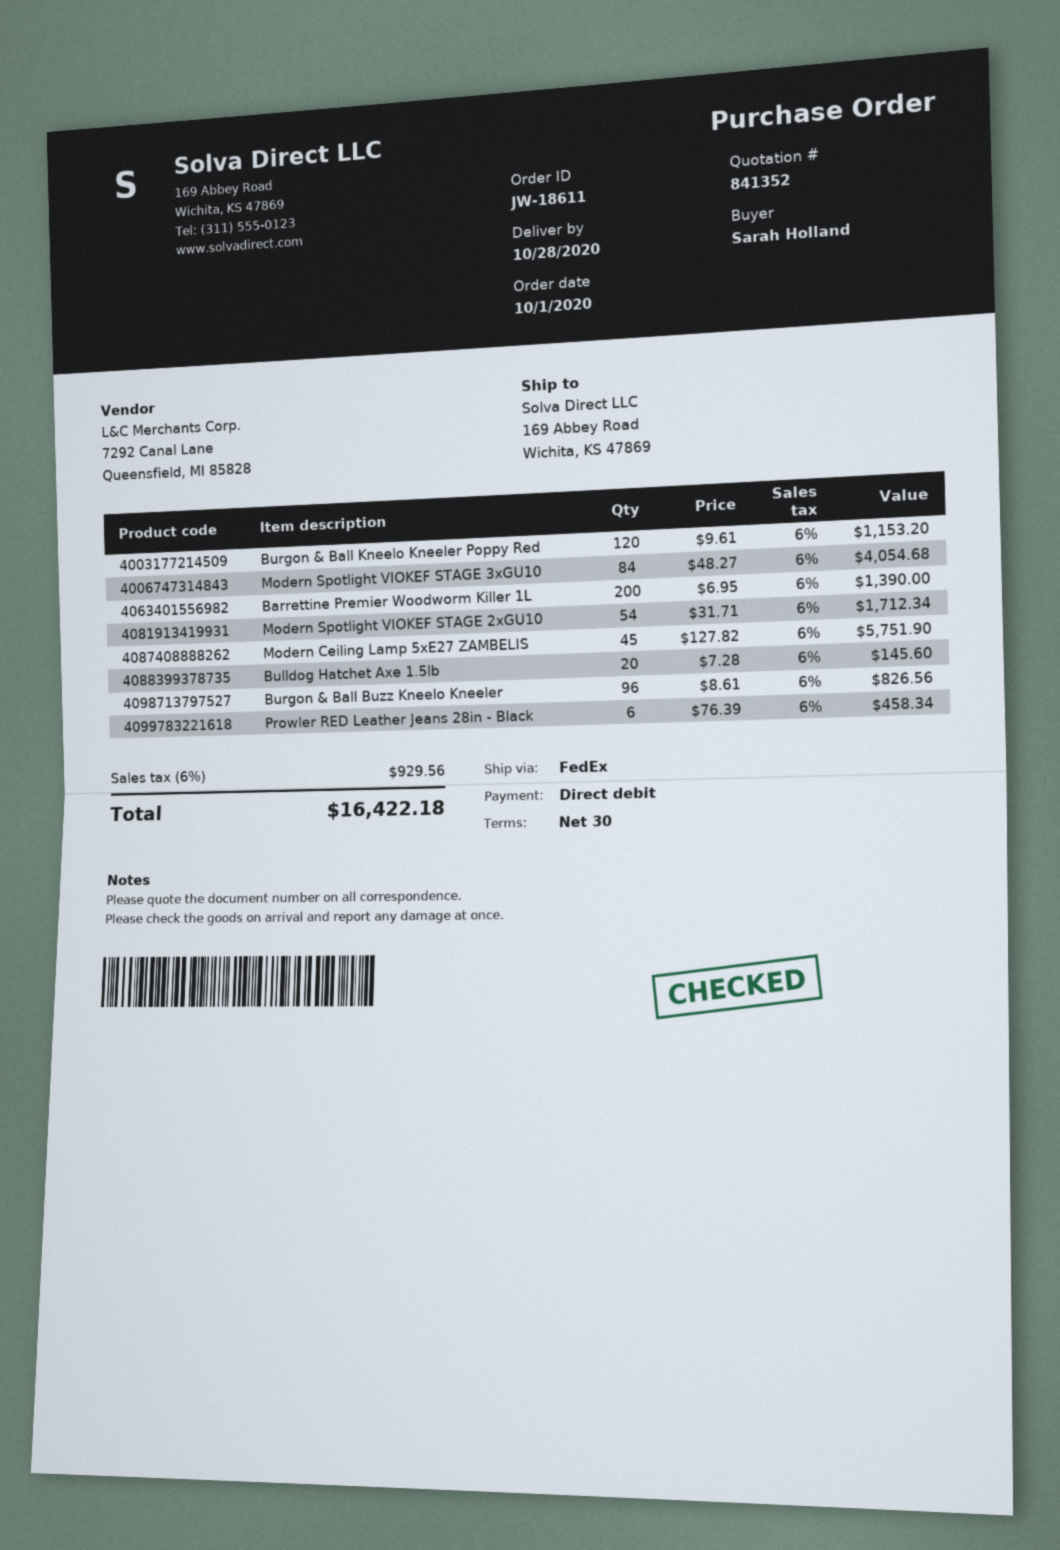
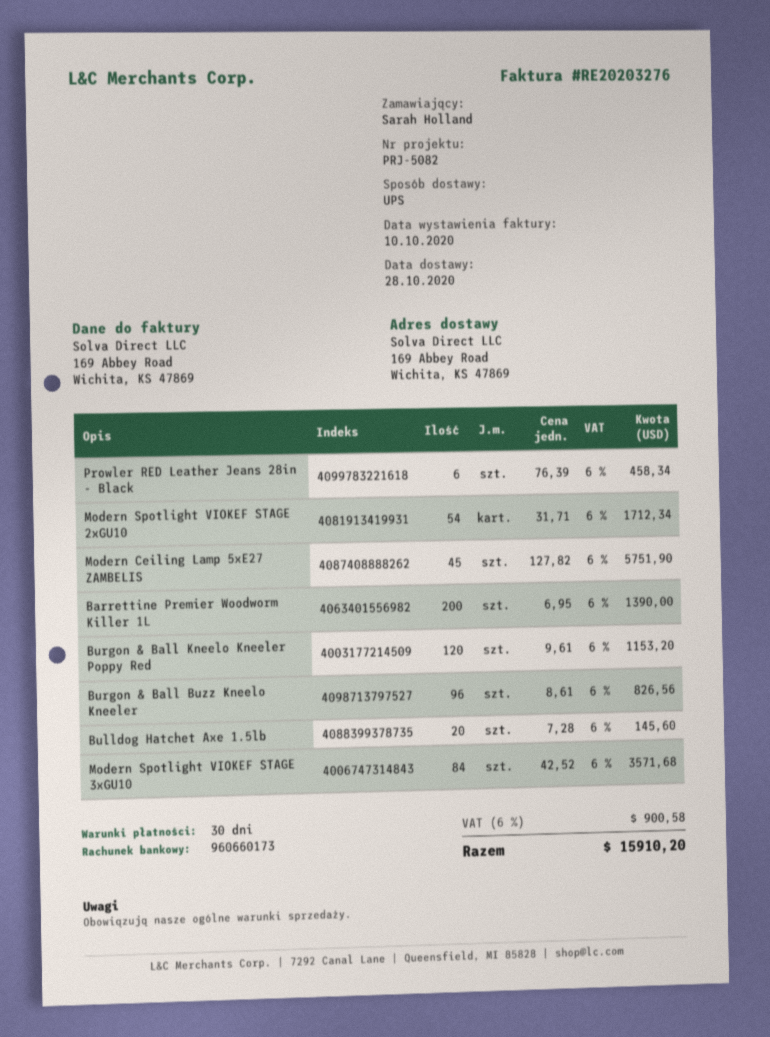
shipping method: FedEx -> UPS
Modern Spotlight VIOKEF STAGE 3xGU10: 84 x 48.27 = 4054.68 -> 84 x 42.52 = 3571.68
tax: 6% = 929.56 -> 6% = 900.58
total: 16422.18 -> 15910.20

